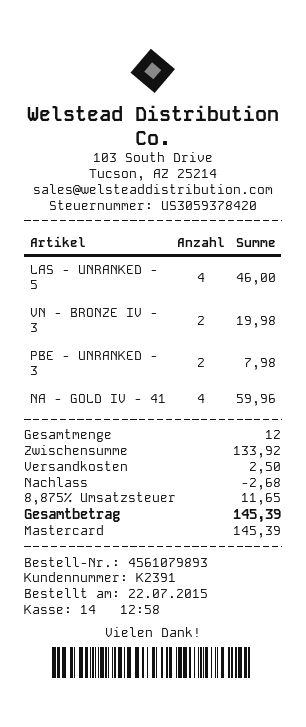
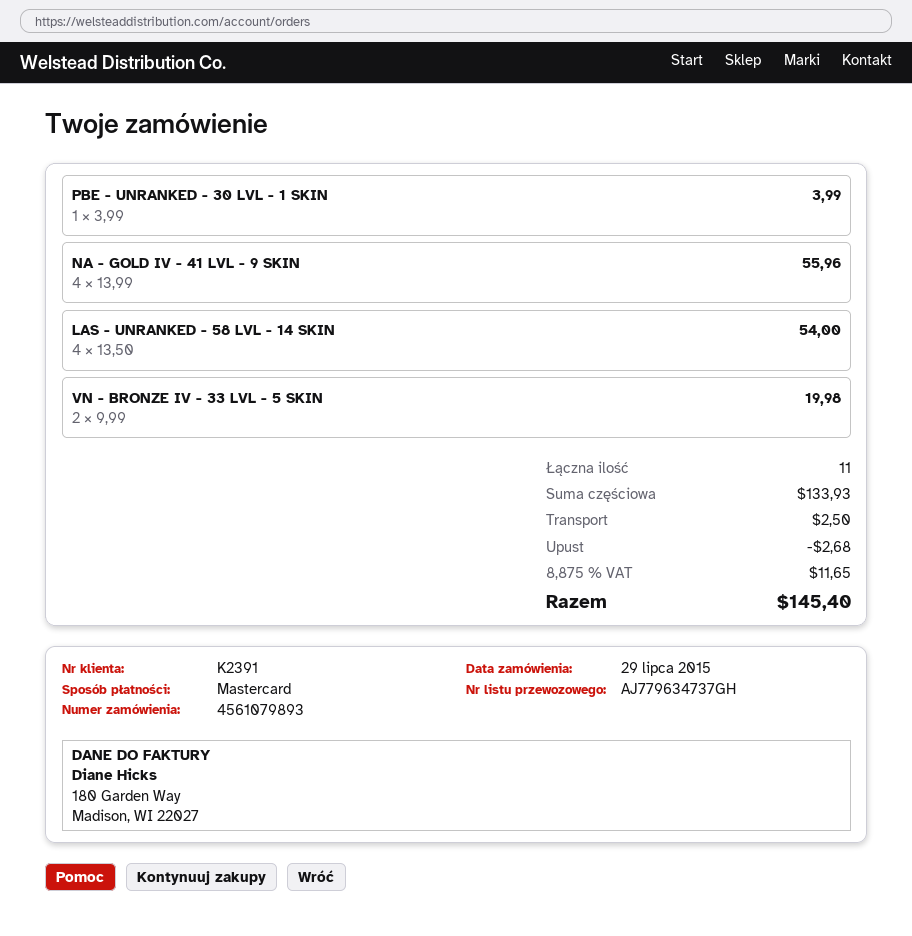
order date: 2015-07-22 -> 2015-07-29
LAS - UNRANKED - 5: 4 for 46.00 -> 4 for 54.00
PBE - UNRANKED - 3: 2 for 7.98 -> 1 for 3.99
NA - GOLD IV - 41: 4 for 59.96 -> 4 for 55.96
total quantity: 12 -> 11
subtotal: 133.92 -> 133.93
total: 145.39 -> 145.40

